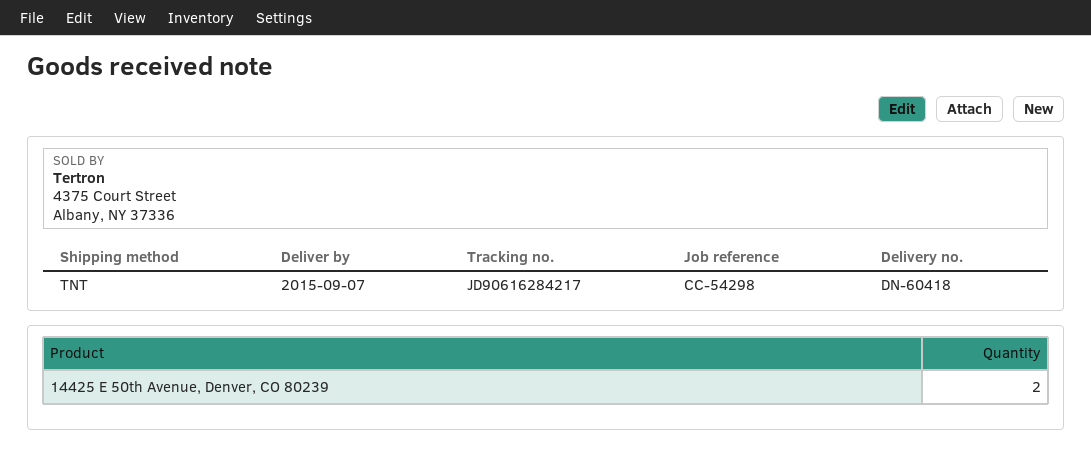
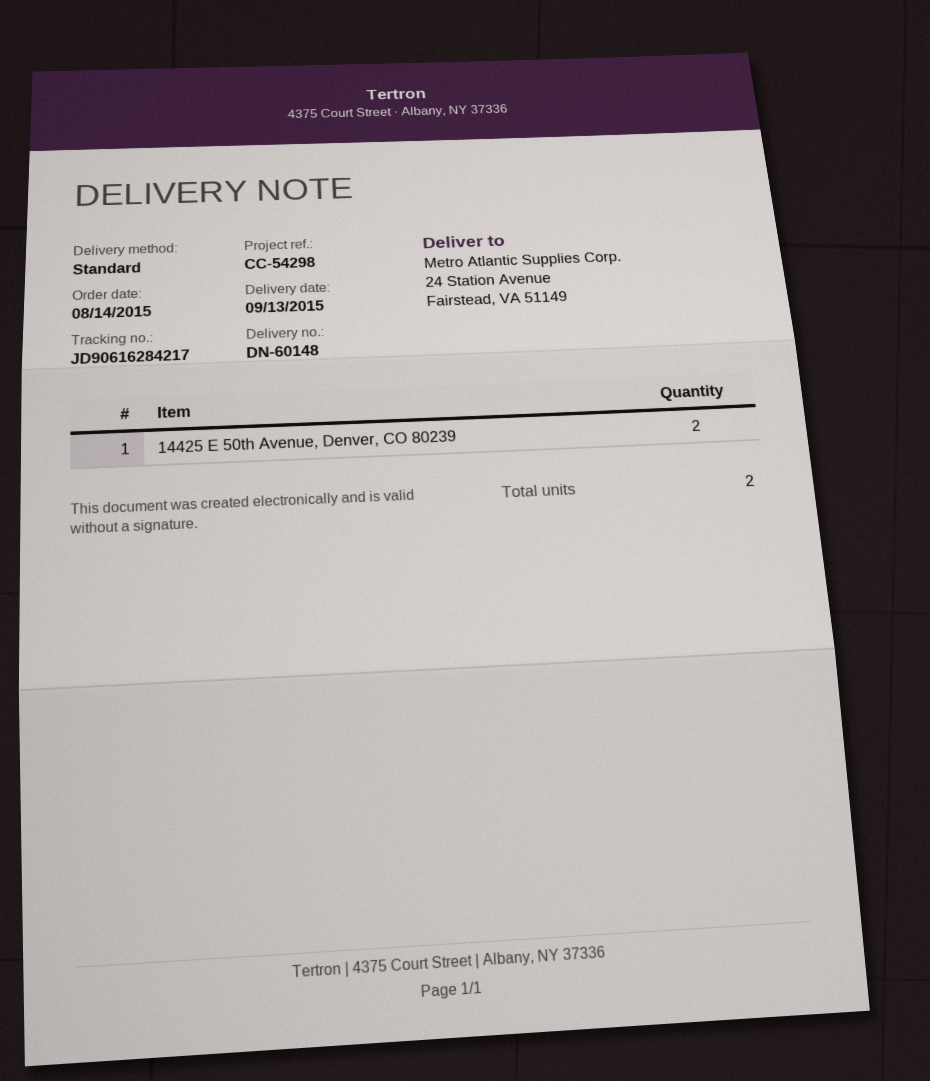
delivery note number: DN-60418 -> DN-60148
delivery date: 2015-09-07 -> 2015-09-13
shipping method: TNT -> standard

